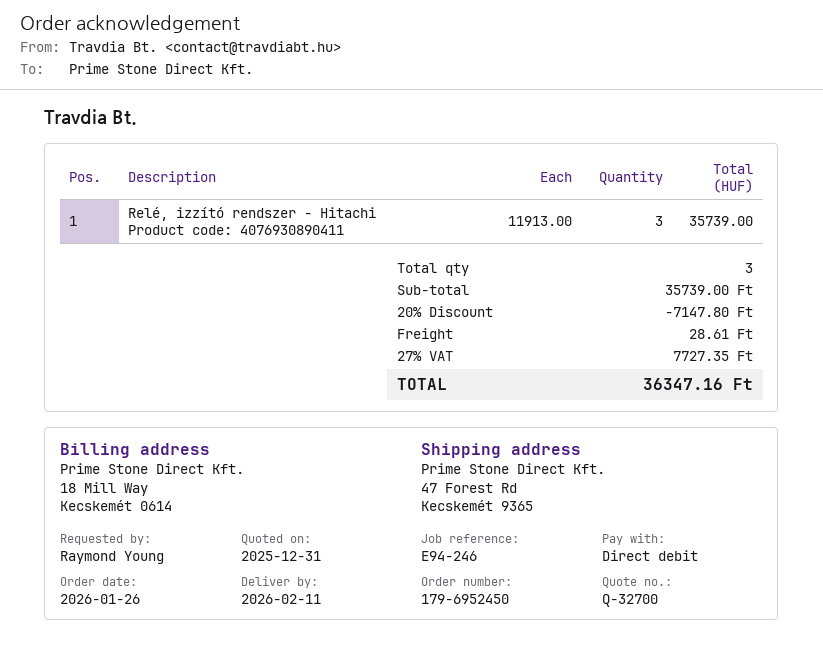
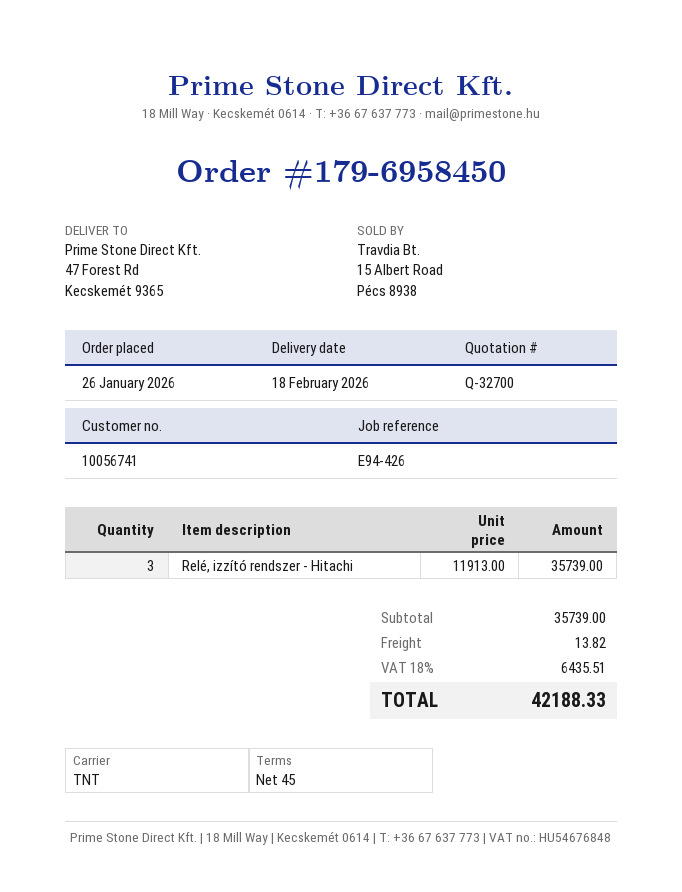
order number: 179-6952450 -> 179-6958450
delivery date: 2026-02-11 -> 2026-02-18
reference: E94-246 -> E94-426
discount: 20% = 7147.80 -> none
shipping: 28.61 -> 13.82
tax: 27% = 7727.35 -> 18% = 6435.51
total: 36347.16 -> 42188.33

